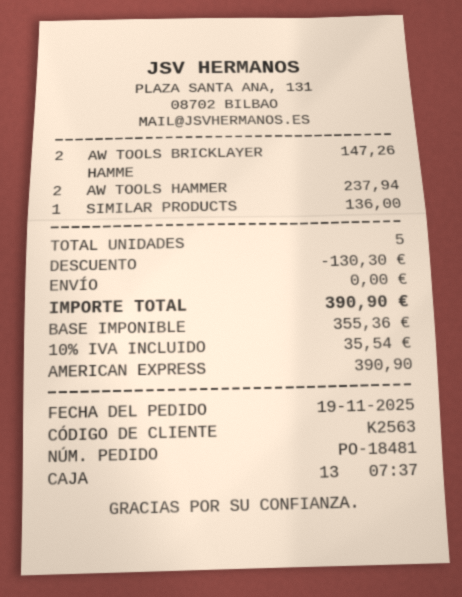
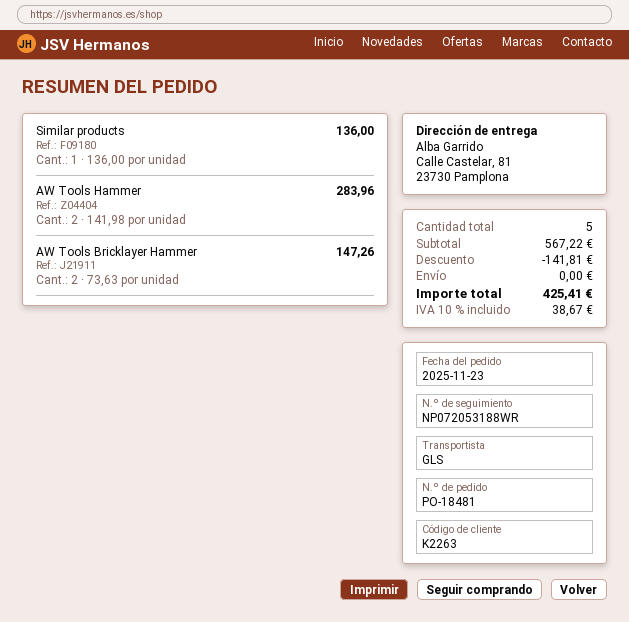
order date: 2025-11-19 -> 2025-11-23
customer number: K2563 -> K2263
AW TOOLS HAMMER: 2 for 237.94 -> 2 for 283.96
discount: 130.30 -> 141.81
tax: 10% = 35.54 -> 10% = 38.67
total: 390.90 -> 425.41

